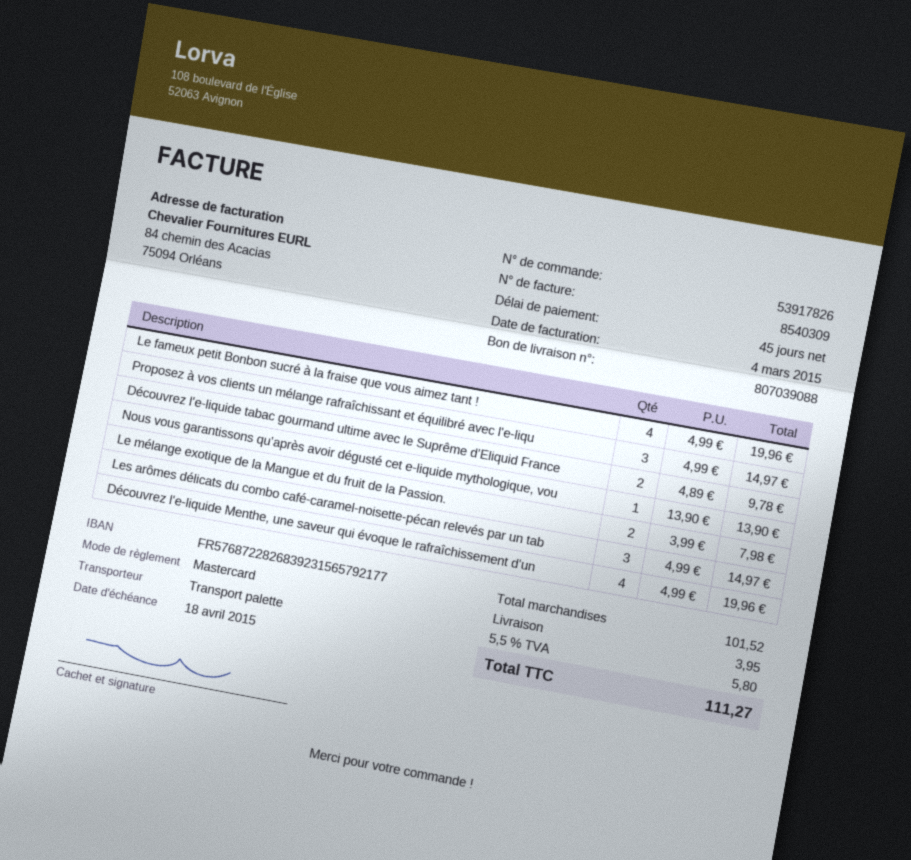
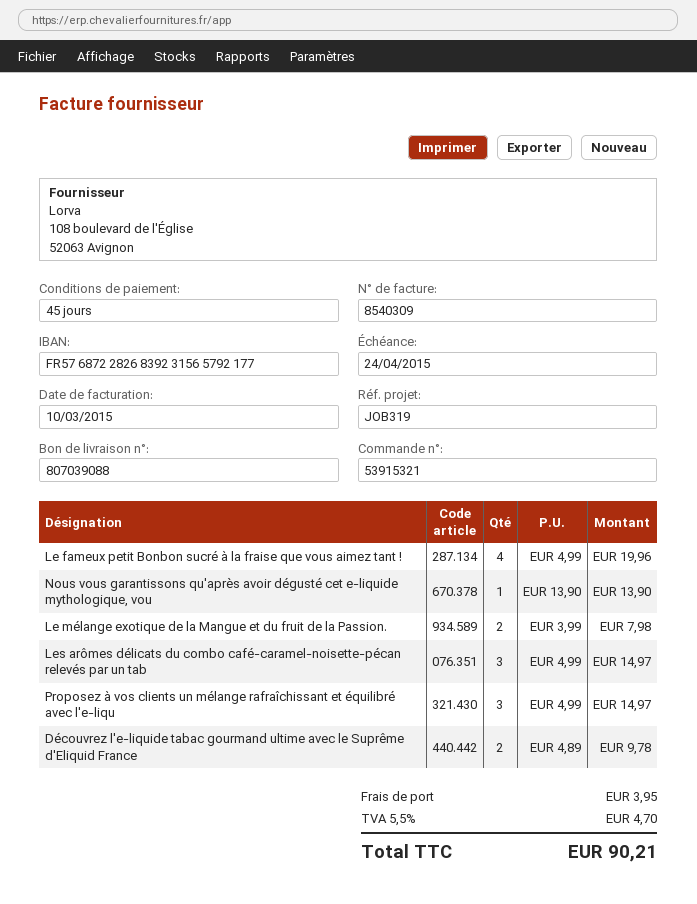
order number: 53917826 -> 53915321
invoice date: 2015-03-04 -> 2015-03-10
due date: 2015-04-18 -> 2015-04-24
Découvrez l'e-liquide Menthe, une saveur qui évoque le rafraîchissement d'un: 4 x 4.99 = 19.96 -> none
tax: 5.5% = 5.80 -> 5.5% = 4.70
total: 111.27 -> 90.21

